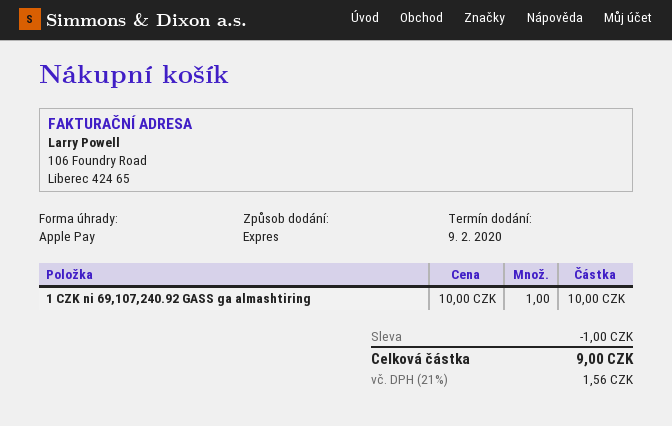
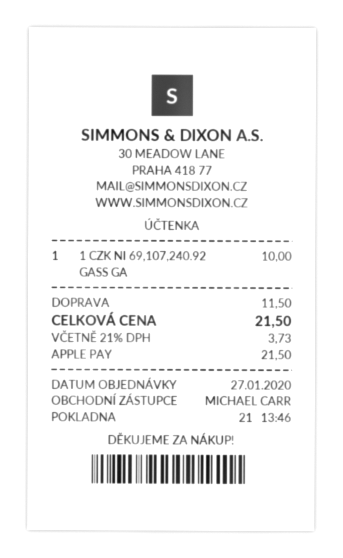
discount: 1.00 -> none
shipping: none -> 11.50
tax: 21% = 1.56 -> 21% = 3.73
total: 9.00 -> 21.50

